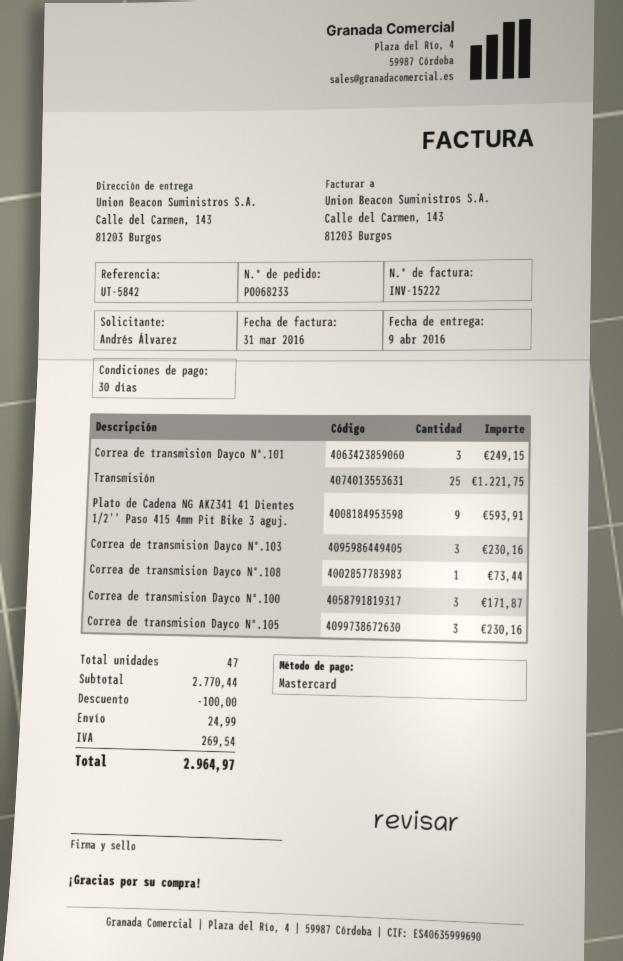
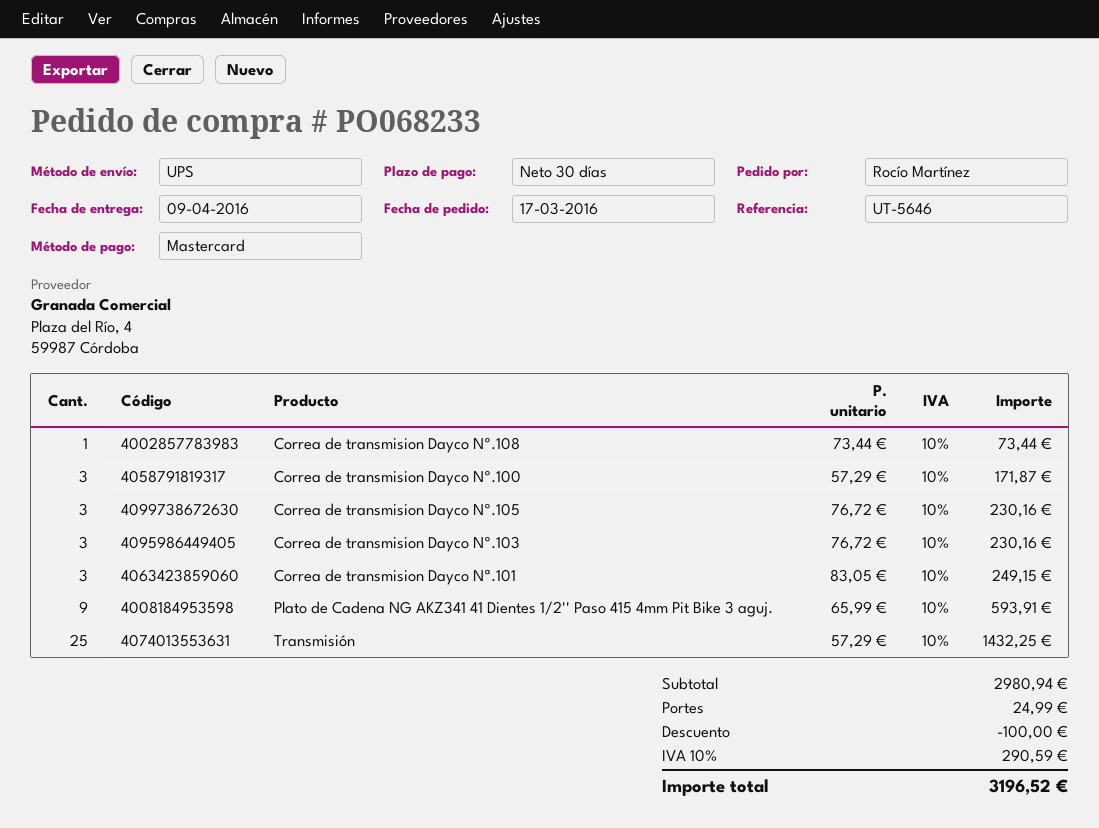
reference: UT-5842 -> UT-5646
ordered by: Andrés Álvarez -> Rocío Martínez
Transmisión: 25 for 1221.75 -> 25 for 1432.25
subtotal: 2770.44 -> 2980.94
tax: 269.54 -> 290.59
total: 2964.97 -> 3196.52

